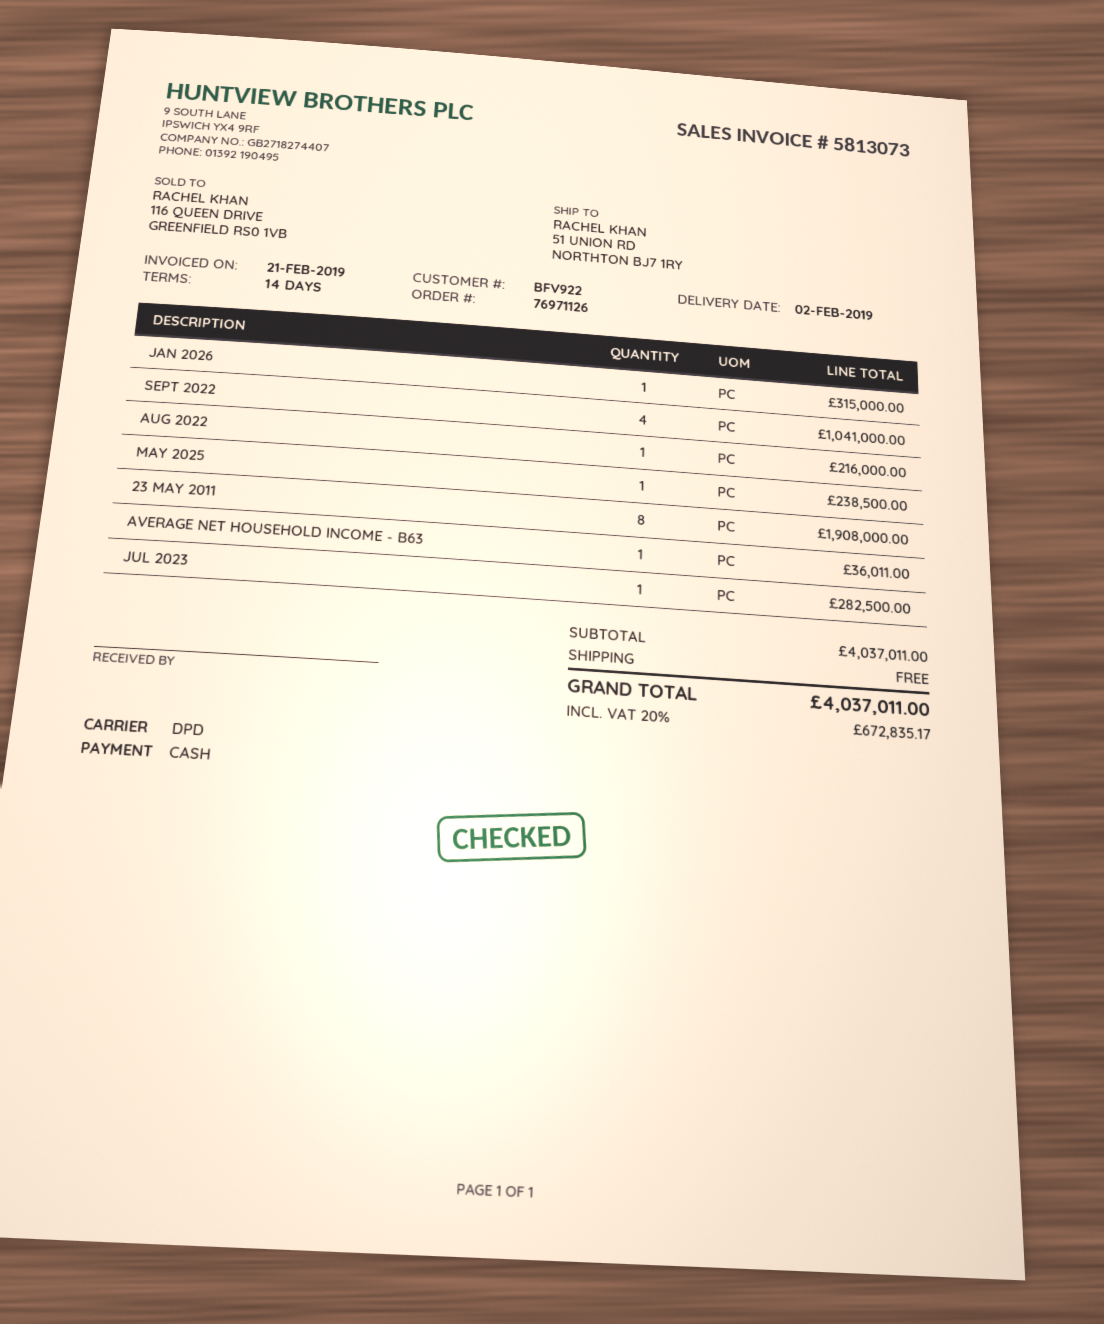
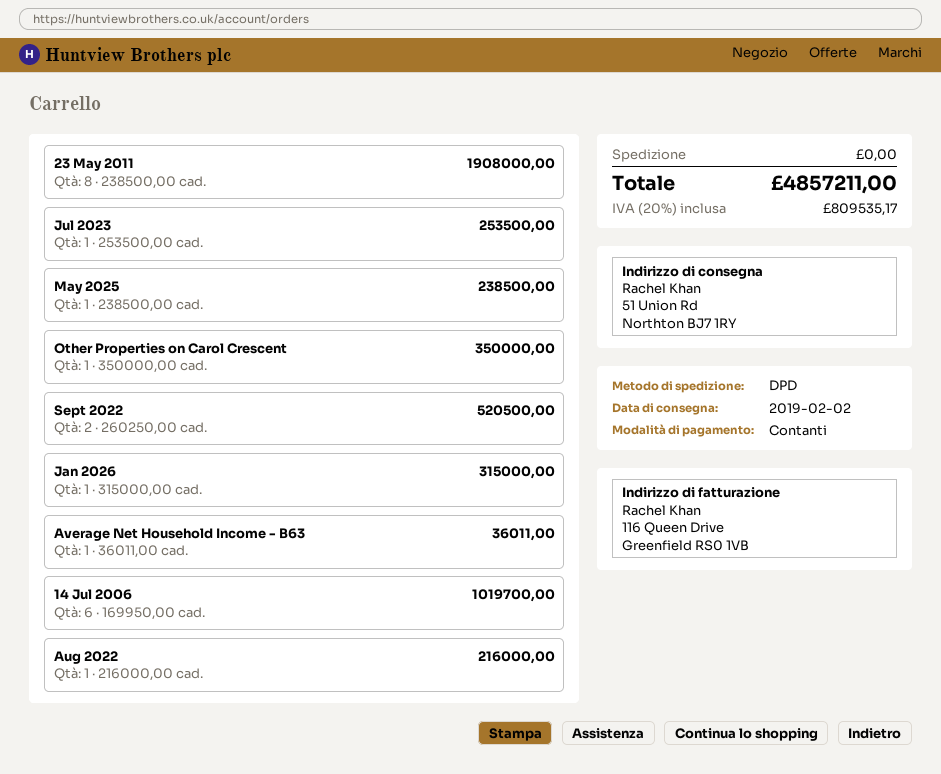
SEPT 2022: 4 for 1041000.00 -> 2 for 520500.00
JUL 2023: 1 for 282500.00 -> 1 for 253500.00
Other Properties on Carol Crescent: none -> 1 for 350000.00
14 Jul 2006: none -> 6 for 1019700.00
tax: 20% = 672835.17 -> 20% = 809535.17
total: 4037011.00 -> 4857211.00

